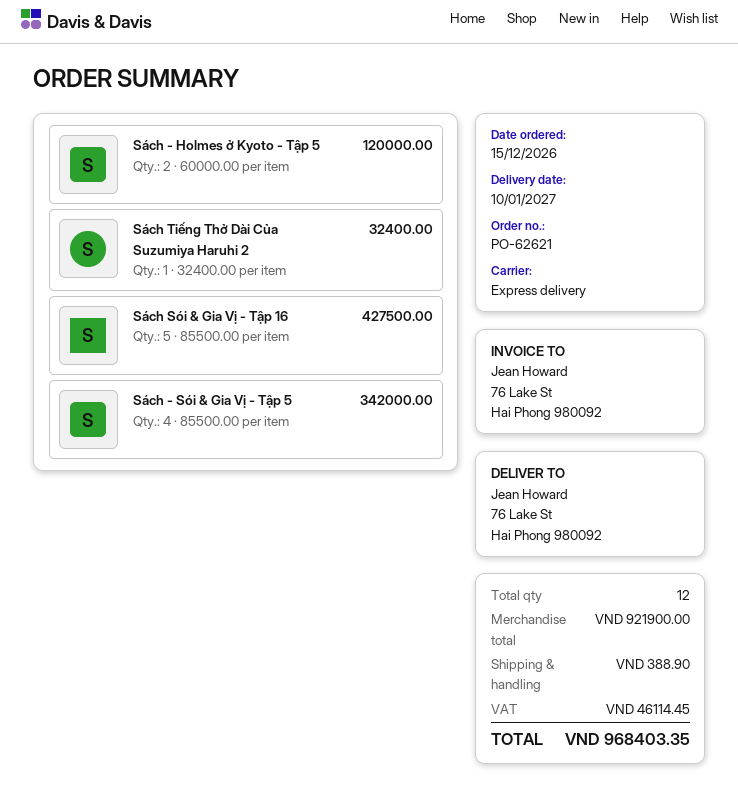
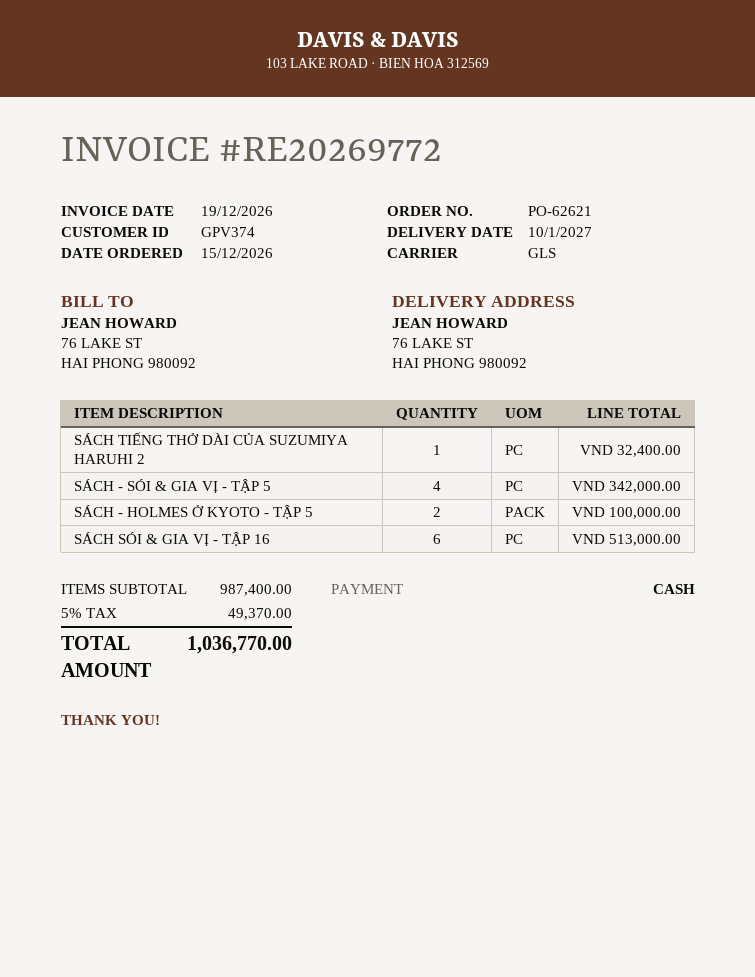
shipping method: express -> GLS
Sách - Holmes ở Kyoto - Tập 5: 2 for 120000.00 -> 2 for 100000.00
Sách Sói & Gia Vị - Tập 16: 5 for 427500.00 -> 6 for 513000.00
subtotal: 921900.00 -> 987400.00
shipping: 388.90 -> none
tax: 46114.45 -> 49370.00
total: 968403.35 -> 1036770.00

